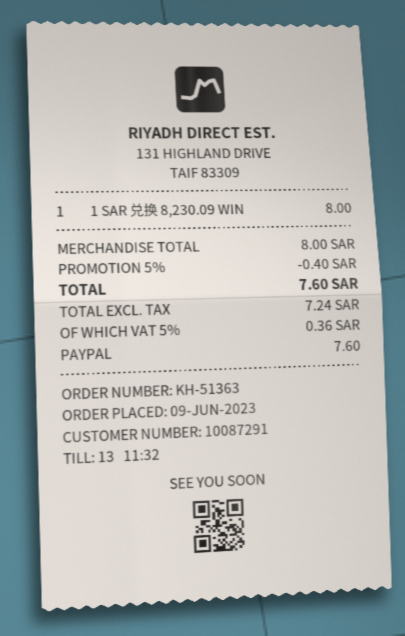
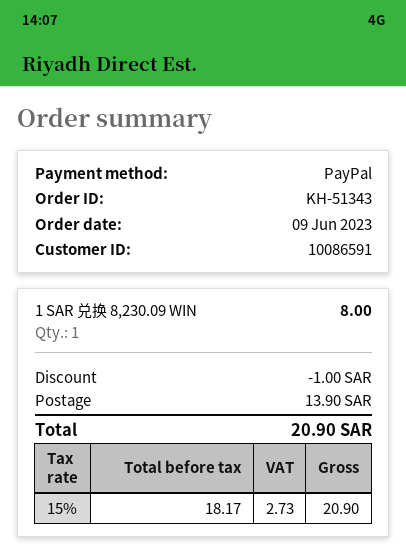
order number: KH-51363 -> KH-51343
customer number: 10087291 -> 10086591
discount: 0.40 -> 1.00
shipping: none -> 13.90
net: 7.24 -> 18.17
tax: 5% = 0.36 -> 15% = 2.73
total: 7.60 -> 20.90

